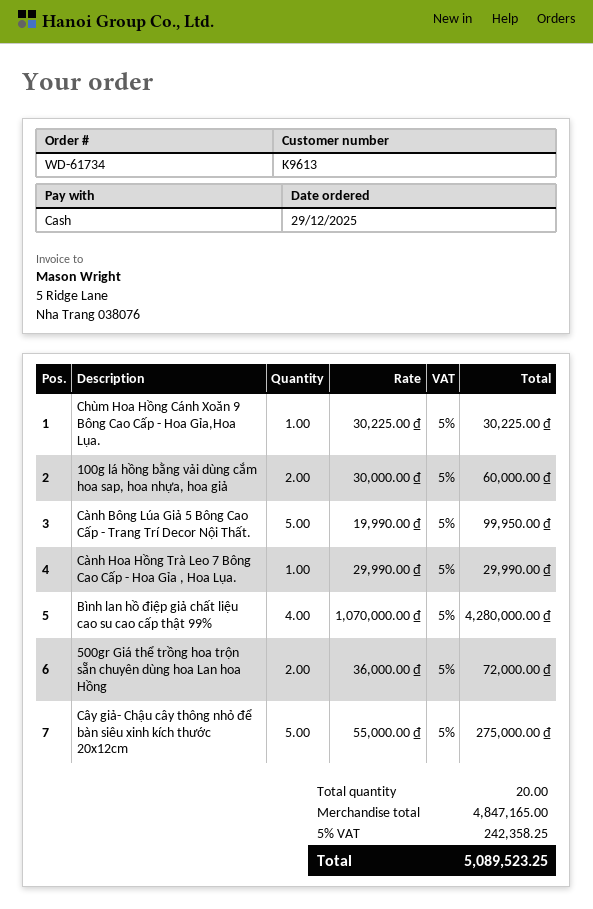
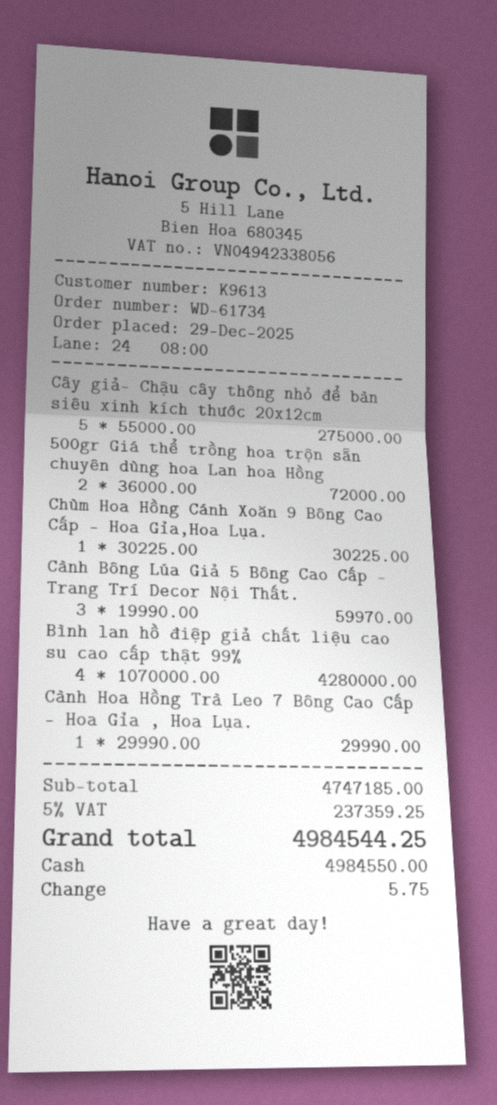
100g lá hồng bằng vải dùng cắm hoa sap, hoa nhựa, hoa giả: 2 x 30000.00 = 60000.00 -> none
Cành Bông Lúa Giả 5 Bông Cao Cấp - Trang Trí Decor Nội Thất.: 5 x 19990.00 = 99950.00 -> 3 x 19990.00 = 59970.00
subtotal: 4847165.00 -> 4747185.00
tax: 5% = 242358.25 -> 5% = 237359.25
total: 5089523.25 -> 4984544.25

